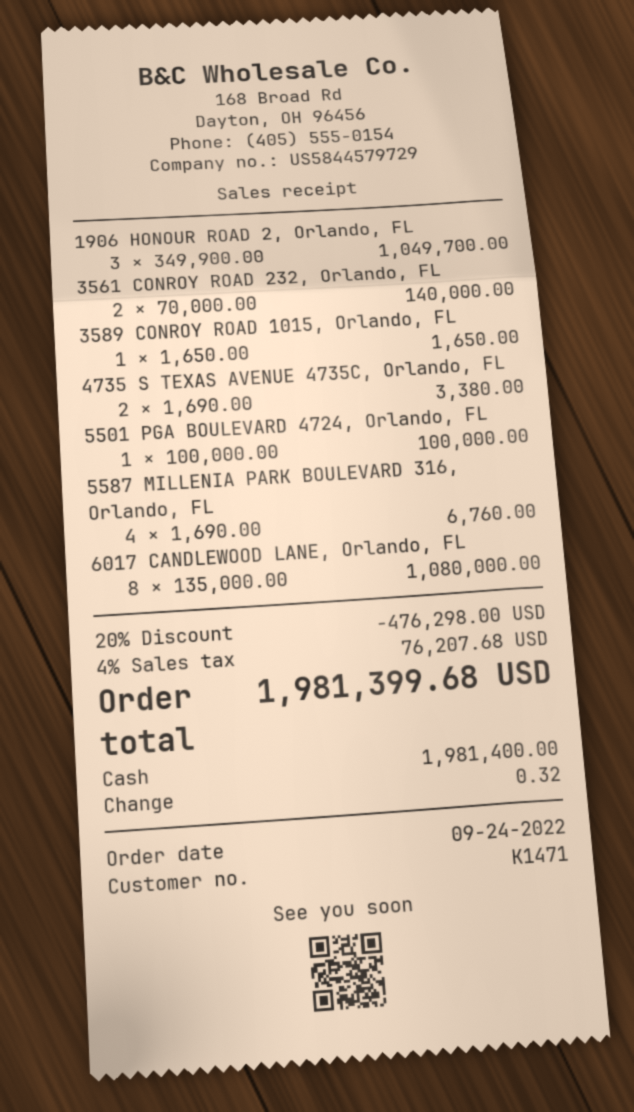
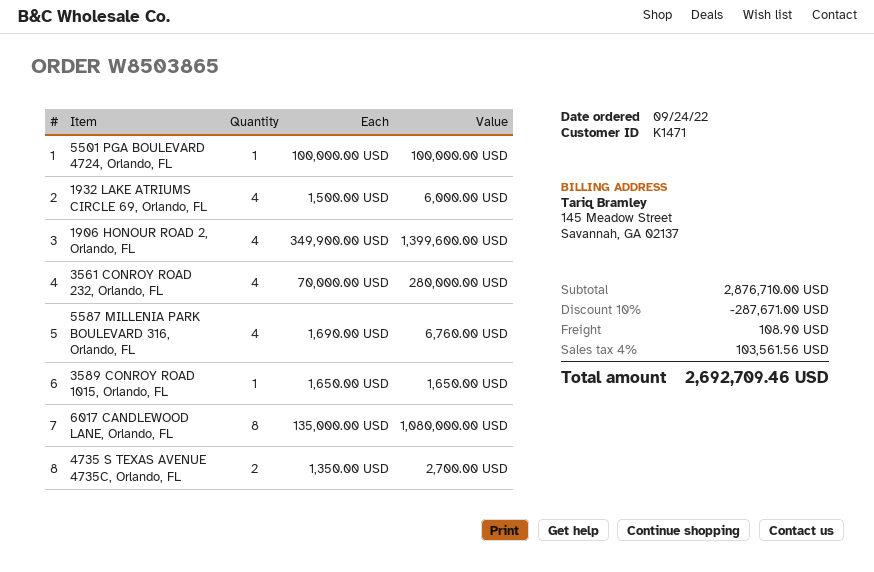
1906 HONOUR ROAD 2, Orlando, FL: 3 x 349900.00 = 1049700.00 -> 4 x 349900.00 = 1399600.00
3561 CONROY ROAD 232, Orlando, FL: 2 x 70000.00 = 140000.00 -> 4 x 70000.00 = 280000.00
4735 S TEXAS AVENUE 4735C, Orlando, FL: 2 x 1690.00 = 3380.00 -> 2 x 1350.00 = 2700.00
1932 LAKE ATRIUMS CIRCLE 69, Orlando, FL: none -> 4 x 1500.00 = 6000.00
discount: 20% = 476298.00 -> 10% = 287671.00
shipping: none -> 108.90
tax: 4% = 76207.68 -> 4% = 103561.56
total: 1981399.68 -> 2692709.46

